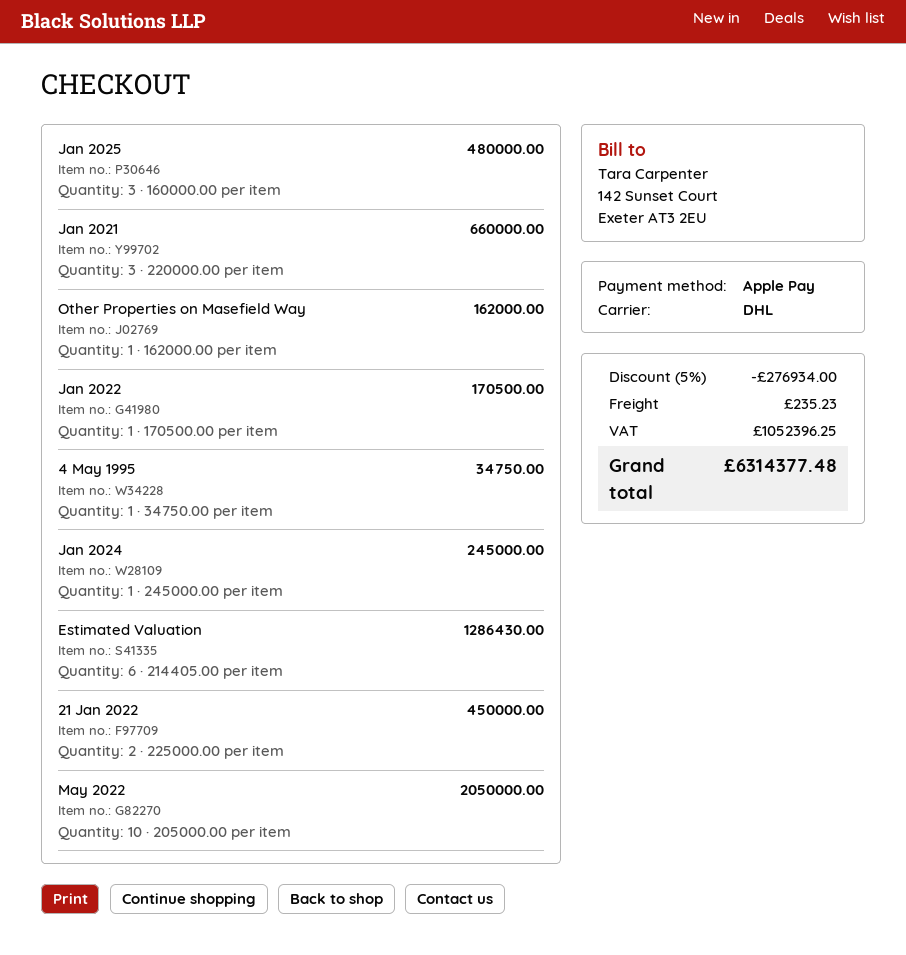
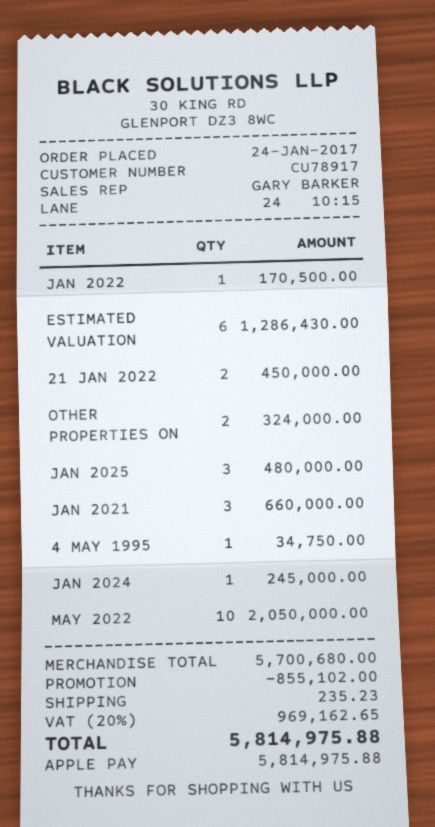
Other Properties on Masefield Way: 1 for 162000.00 -> 2 for 324000.00
discount: 276934.00 -> 855102.00
tax: 1052396.25 -> 969162.65
total: 6314377.48 -> 5814975.88

